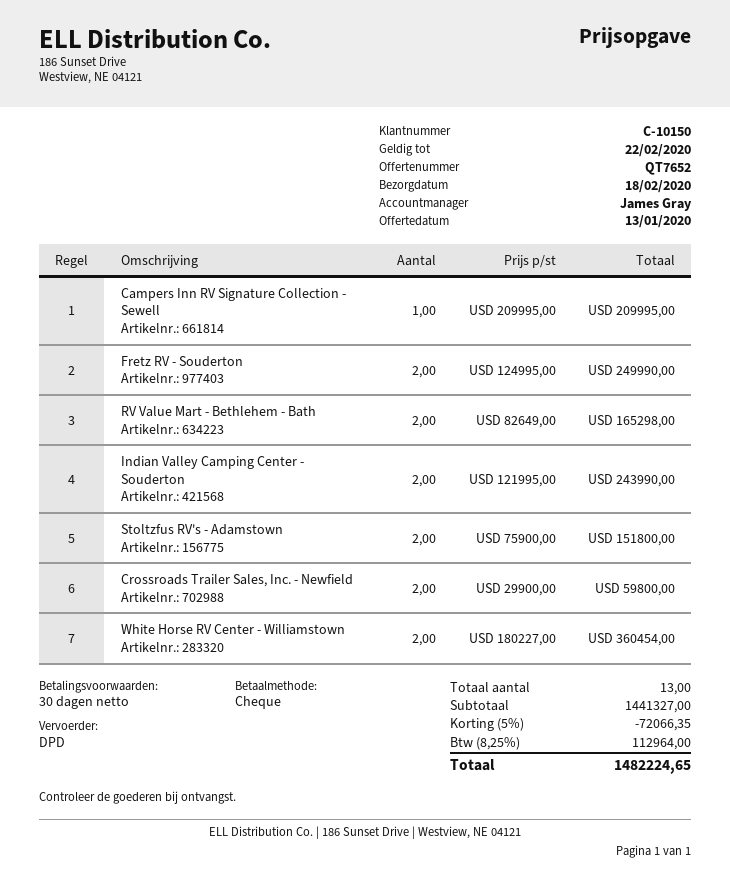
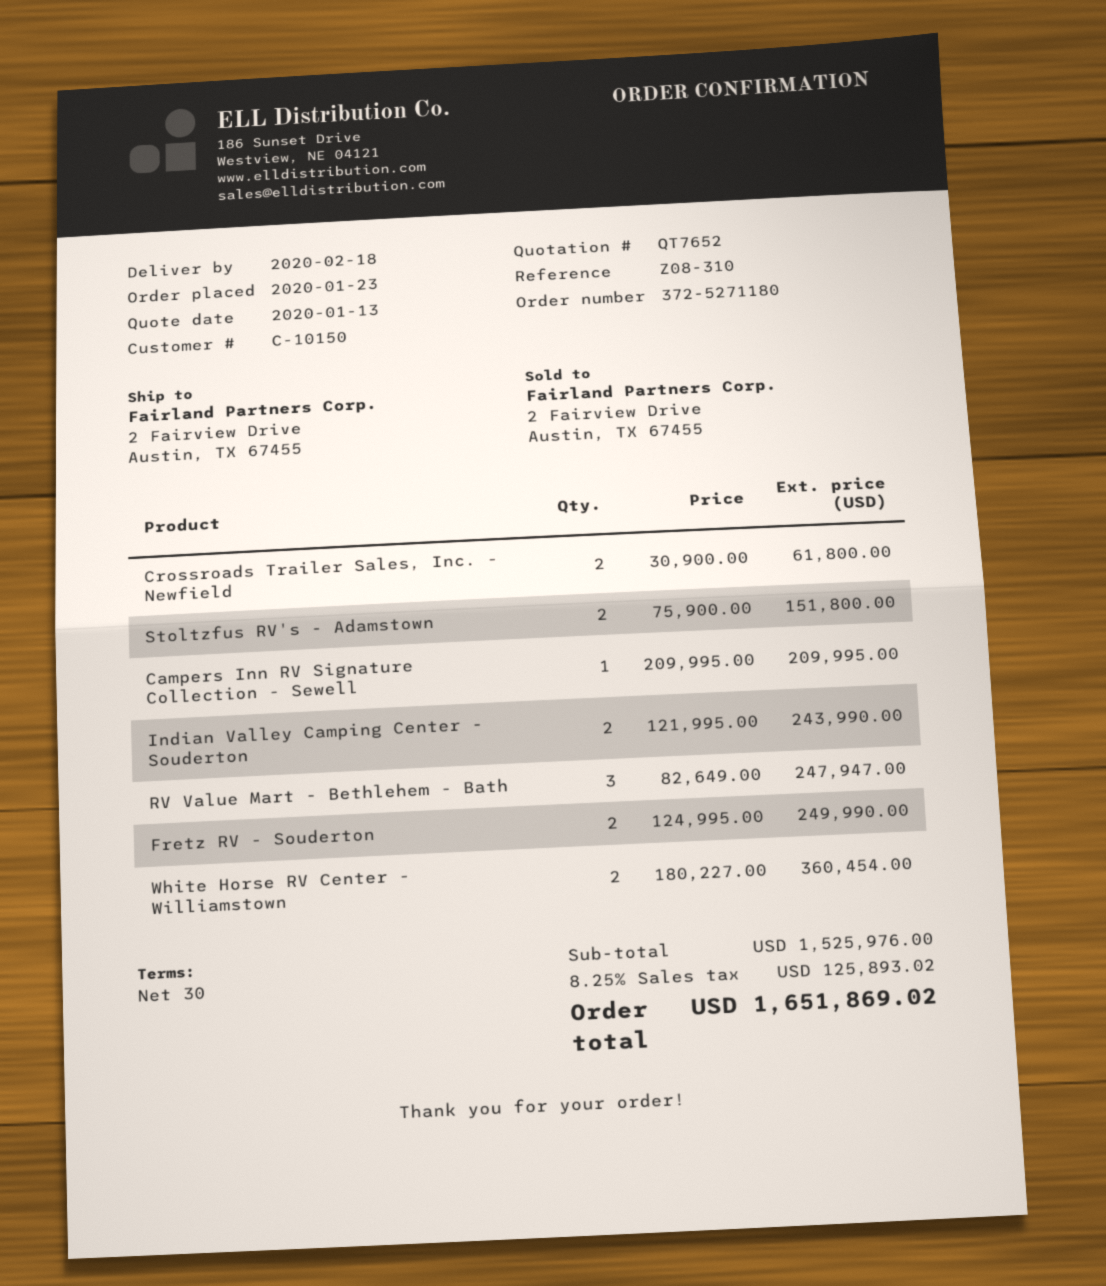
RV Value Mart - Bethlehem - Bath: 2 x 82649.00 = 165298.00 -> 3 x 82649.00 = 247947.00
Crossroads Trailer Sales, Inc. - Newfield: 2 x 29900.00 = 59800.00 -> 2 x 30900.00 = 61800.00
subtotal: 1441327.00 -> 1525976.00
discount: 5% = 72066.35 -> none
tax: 8.25% = 112964.00 -> 8.25% = 125893.02
total: 1482224.65 -> 1651869.02

